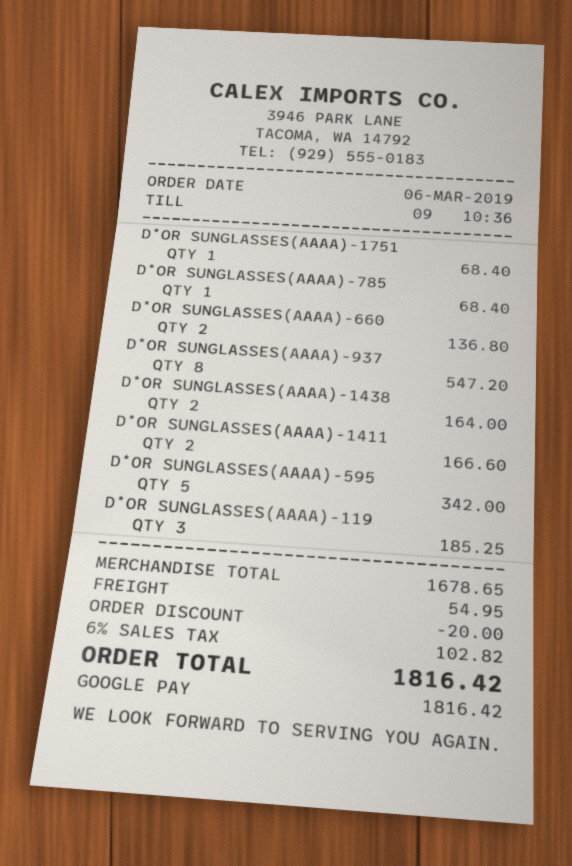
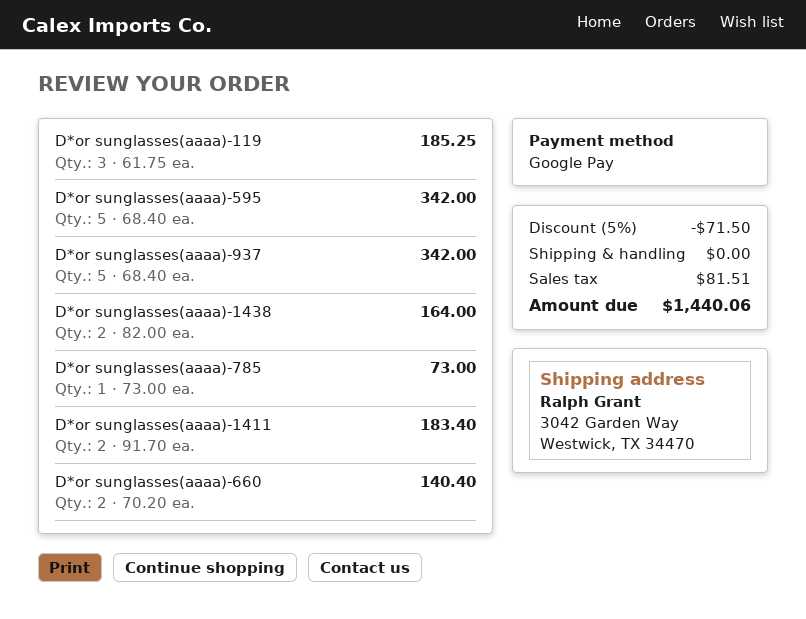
D*OR SUNGLASSES(AAAA)-1751: 1 for 68.40 -> none
D*OR SUNGLASSES(AAAA)-785: 1 for 68.40 -> 1 for 73.00
D*OR SUNGLASSES(AAAA)-660: 2 for 136.80 -> 2 for 140.40
D*OR SUNGLASSES(AAAA)-937: 8 for 547.20 -> 5 for 342.00
D*OR SUNGLASSES(AAAA)-1411: 2 for 166.60 -> 2 for 183.40
discount: 20.00 -> 71.50
shipping: 54.95 -> 0.00
tax: 102.82 -> 81.51
total: 1816.42 -> 1440.06

